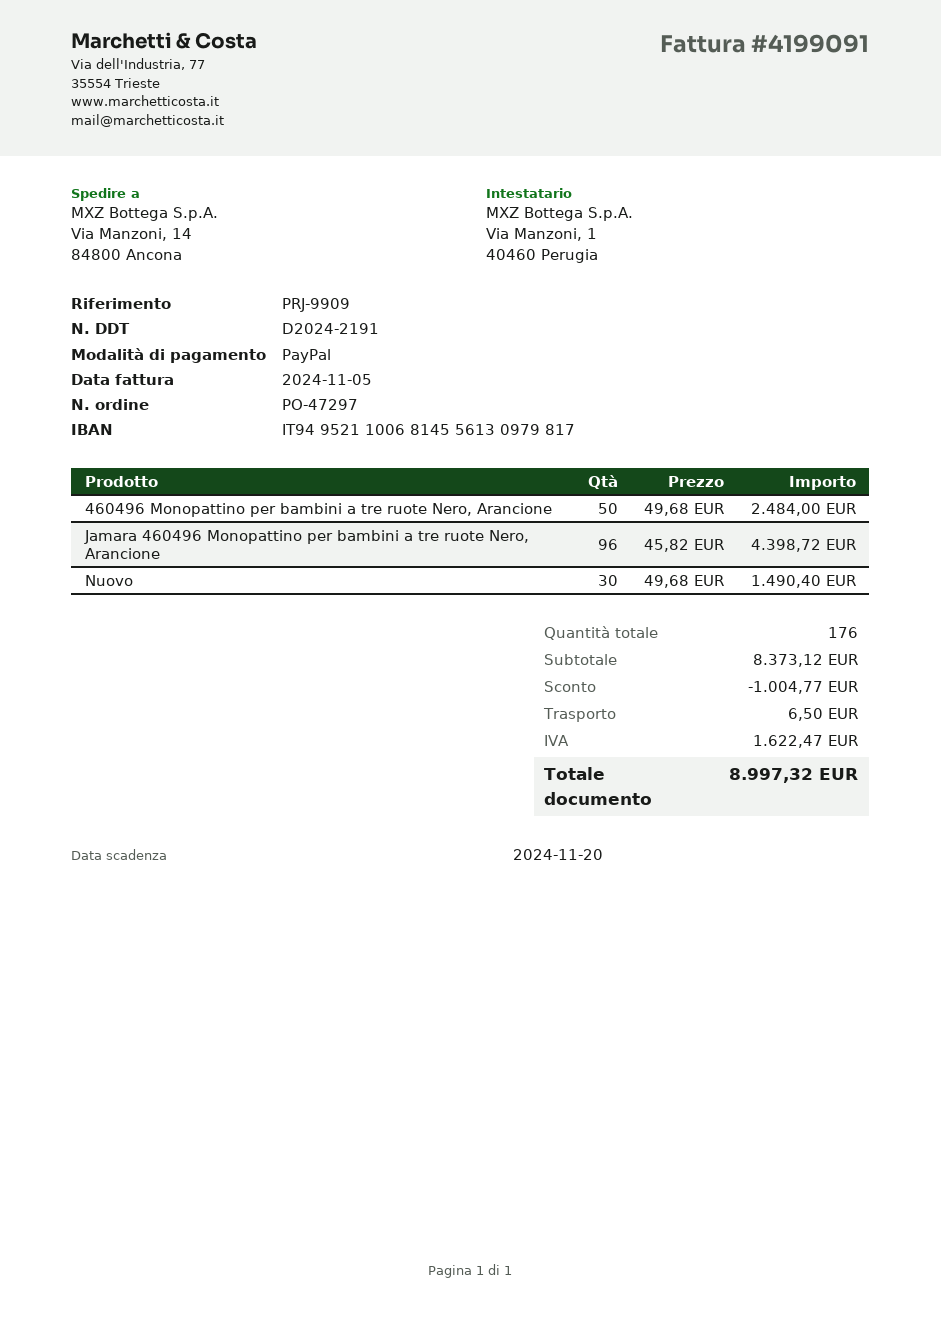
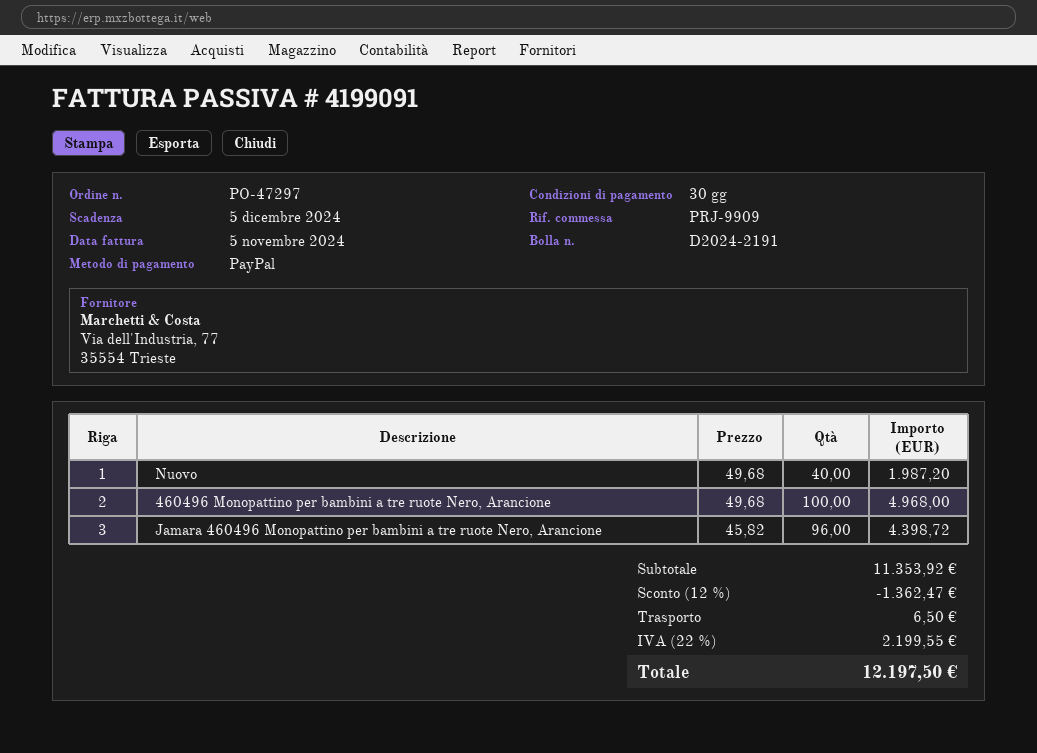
due date: 2024-11-20 -> 2024-12-05
460496 Monopattino per bambini a tre ruote Nero, Arancione: 50 x 49.68 = 2484.00 -> 100 x 49.68 = 4968.00
Nuovo: 30 x 49.68 = 1490.40 -> 40 x 49.68 = 1987.20
subtotal: 8373.12 -> 11353.92
discount: 1004.77 -> 1362.47
tax: 1622.47 -> 2199.55
total: 8997.32 -> 12197.50

